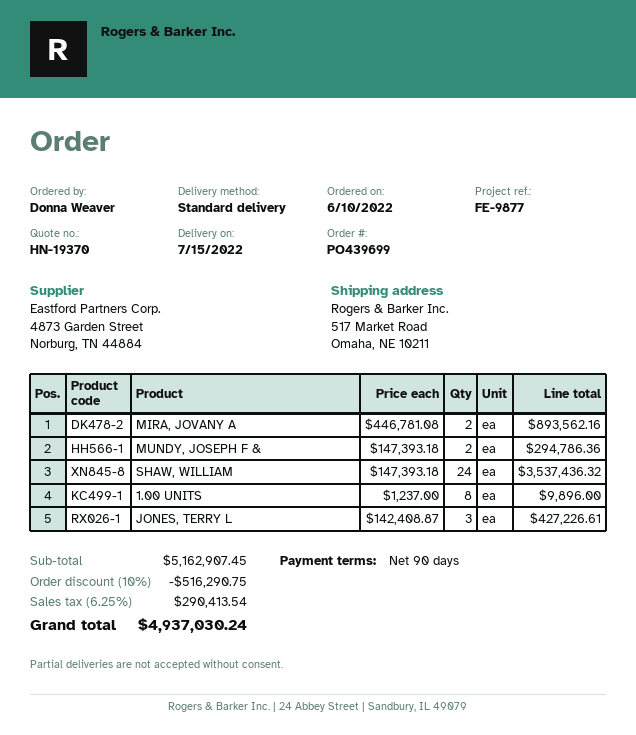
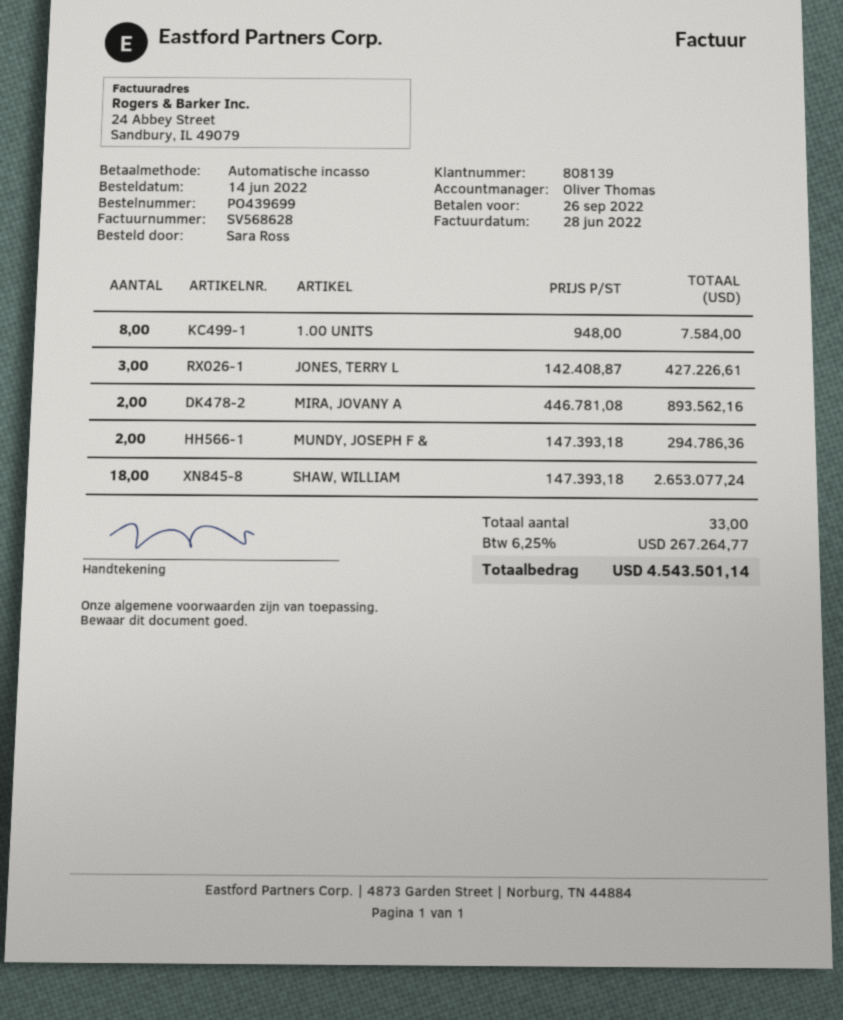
order date: 2022-06-10 -> 2022-06-14
ordered by: Donna Weaver -> Sara Ross
SHAW, WILLIAM: 24 x 147393.18 = 3537436.32 -> 18 x 147393.18 = 2653077.24
1.00 UNITS: 8 x 1237.00 = 9896.00 -> 8 x 948.00 = 7584.00
discount: 10% = 516290.75 -> none
tax: 6.25% = 290413.54 -> 6.25% = 267264.77
total: 4937030.24 -> 4543501.14

